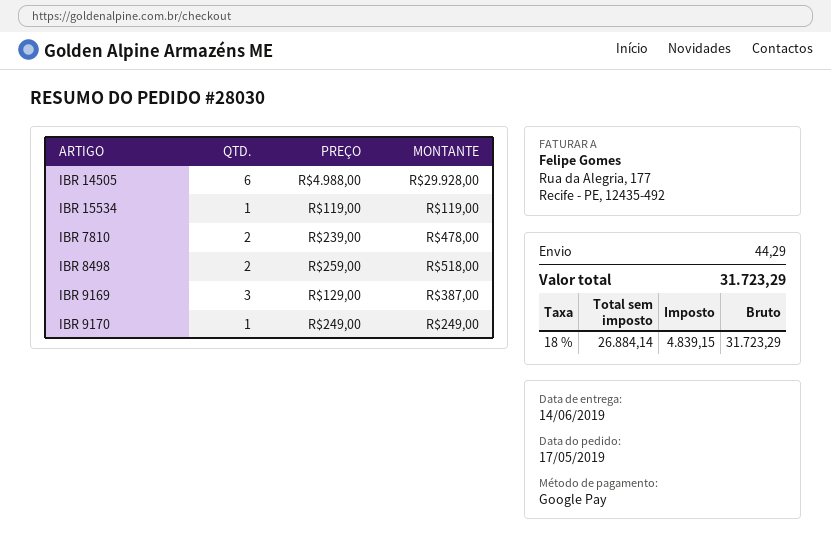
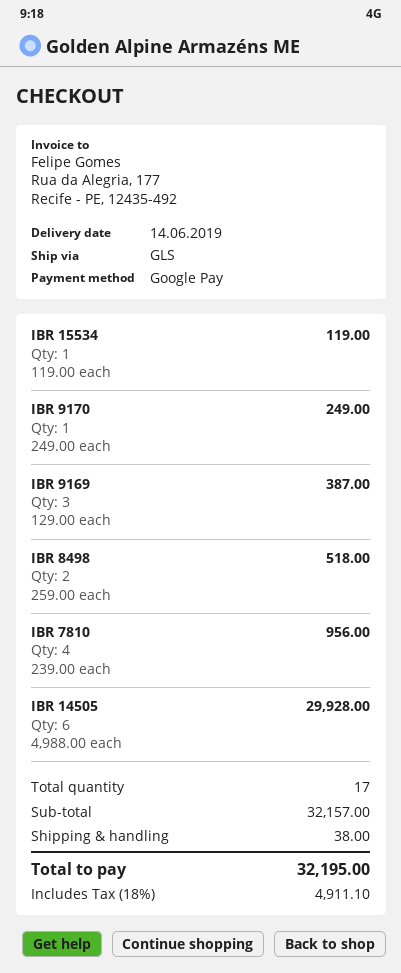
IBR 7810: 2 x 239.00 = 478.00 -> 4 x 239.00 = 956.00
shipping: 44.29 -> 38.00
tax: 18% = 4839.15 -> 18% = 4911.10
total: 31723.29 -> 32195.00

